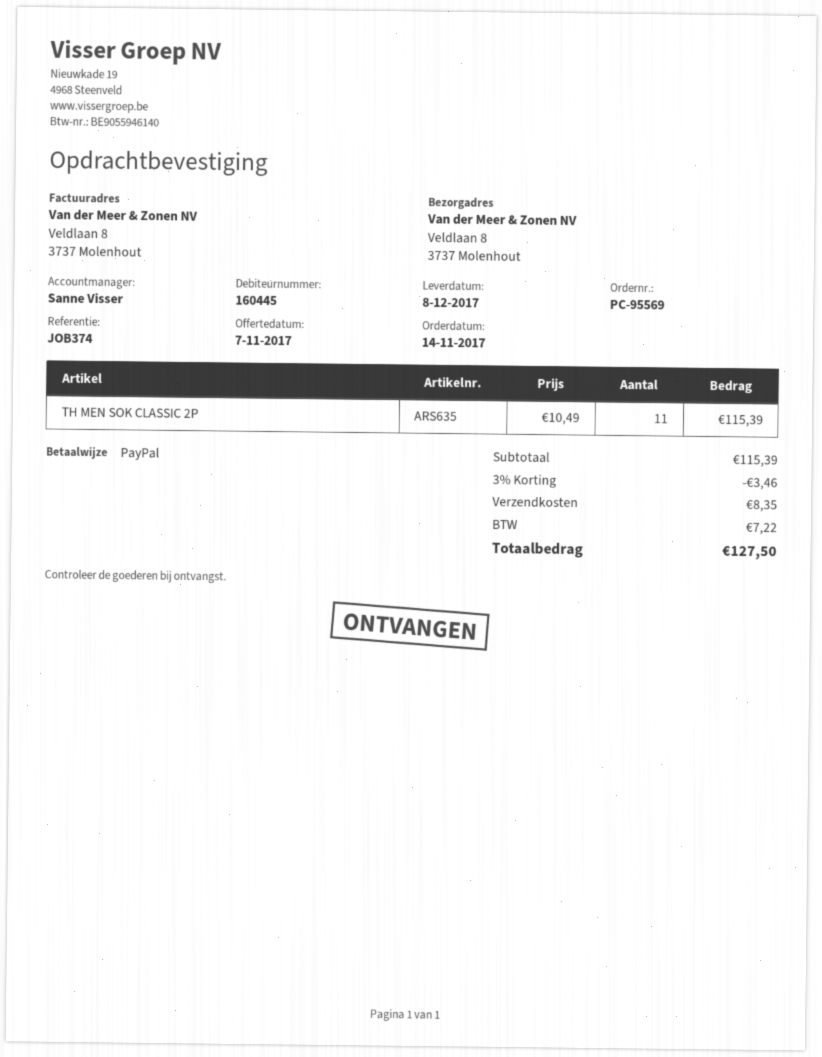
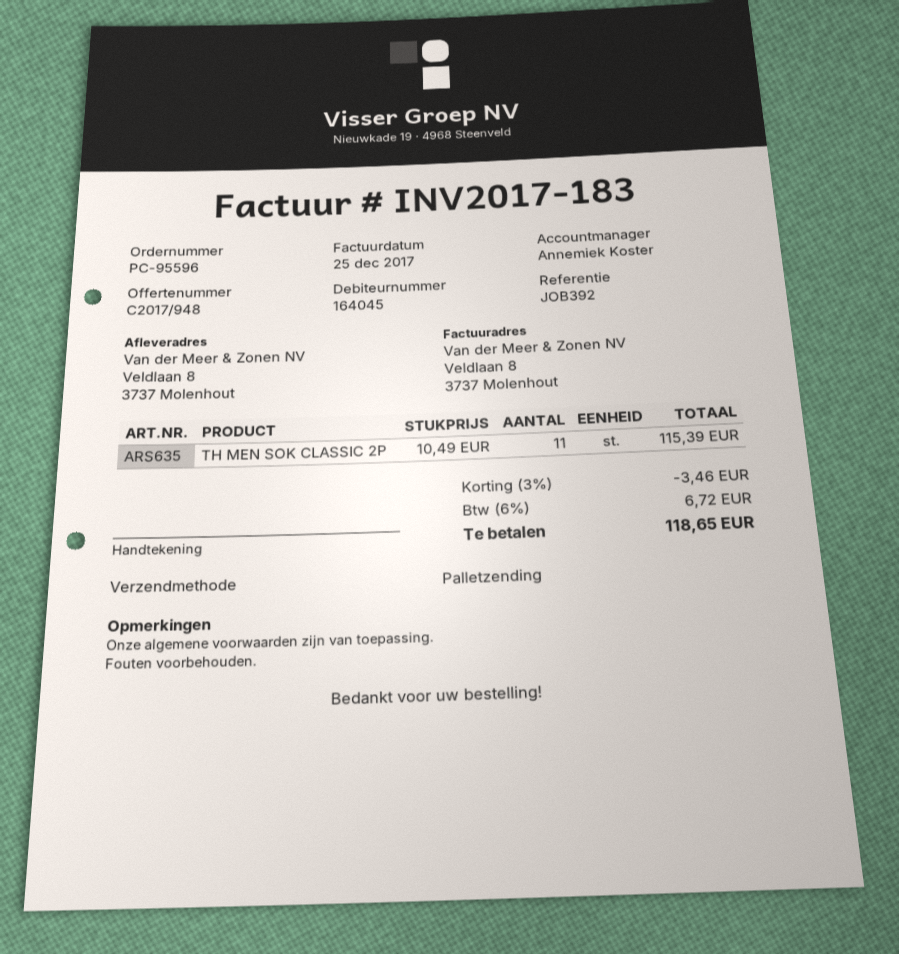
order number: PC-95569 -> PC-95596
customer number: 160445 -> 164045
reference: JOB374 -> JOB392
sales rep: Sanne Visser -> Annemiek Koster
shipping: 8.35 -> none
tax: 7.22 -> 6.72
total: 127.50 -> 118.65

